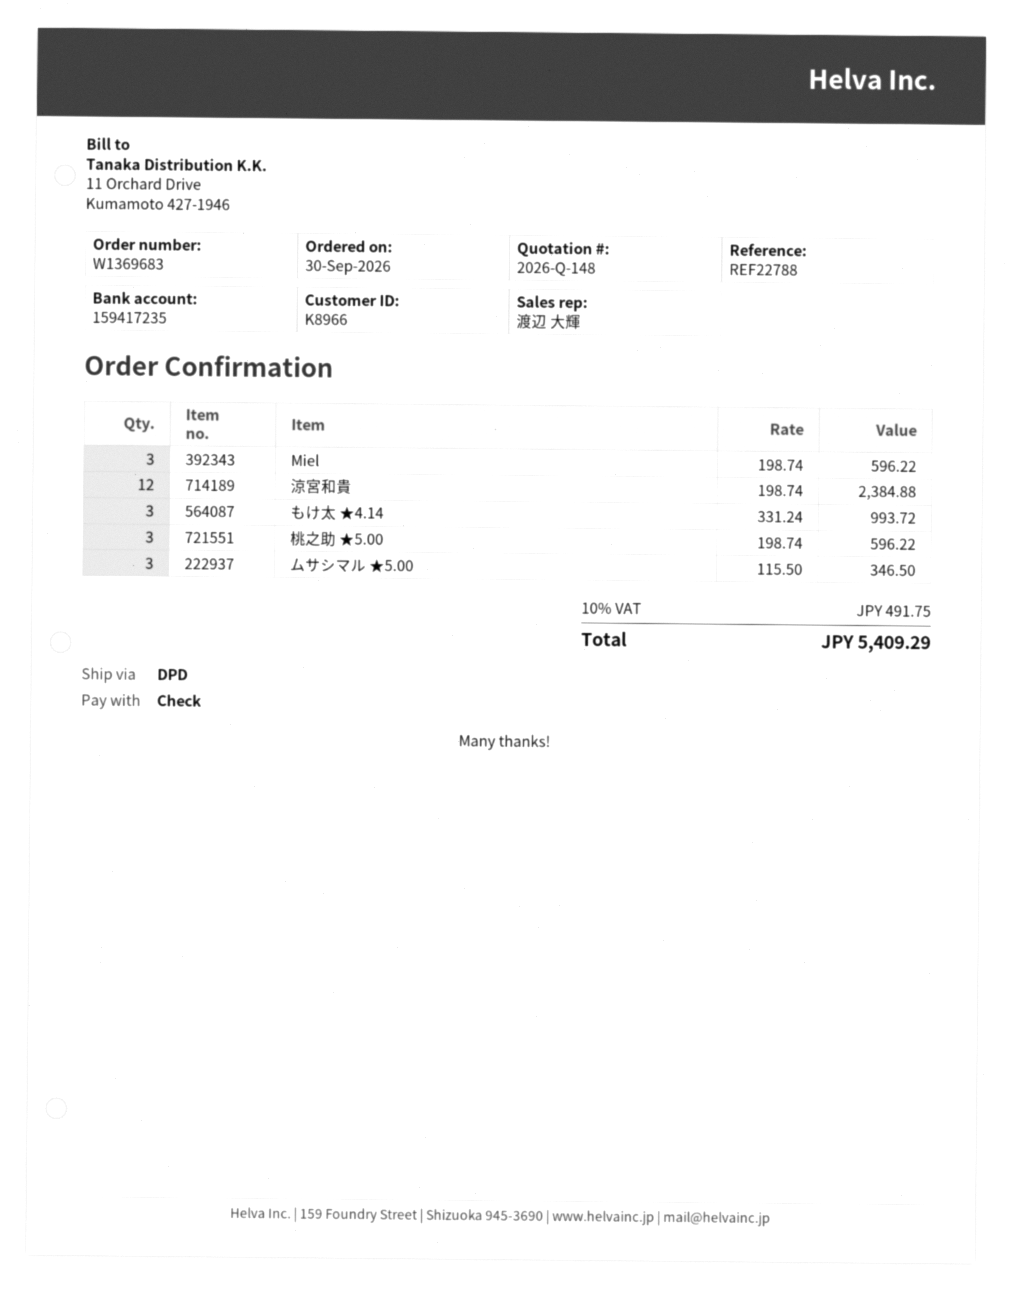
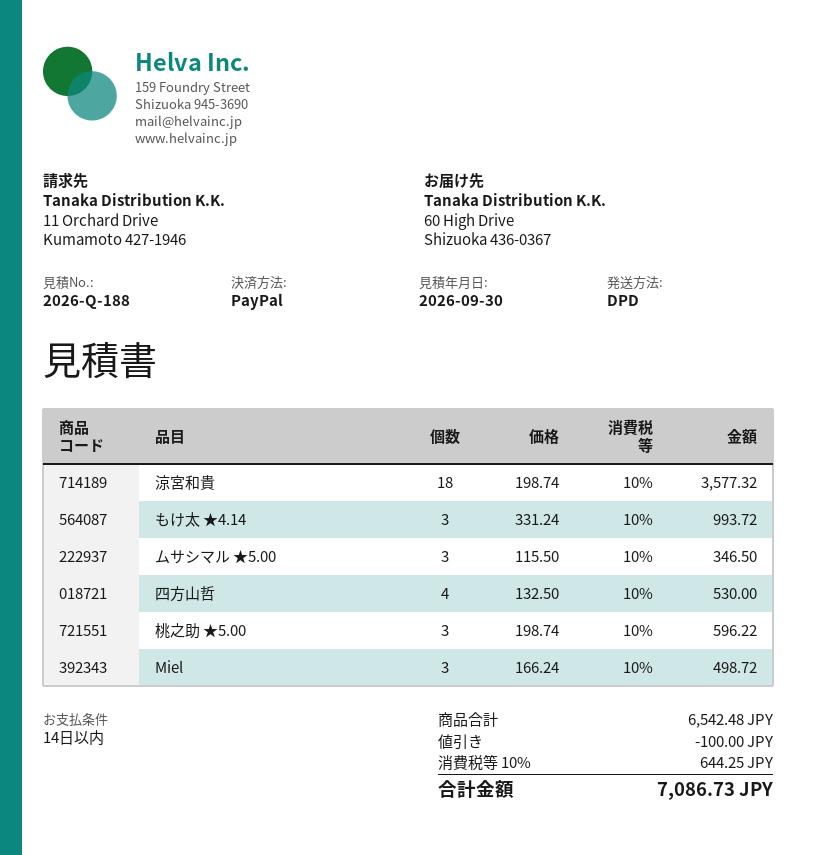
quote number: 2026-Q-148 -> 2026-Q-188
payment method: cheque -> PayPal
Miel: 3 x 198.74 = 596.22 -> 3 x 166.24 = 498.72
涼宮和貴: 12 x 198.74 = 2384.88 -> 18 x 198.74 = 3577.32
四方山哲: none -> 4 x 132.50 = 530.00
discount: none -> 100.00
tax: 10% = 491.75 -> 10% = 644.25
total: 5409.29 -> 7086.73

